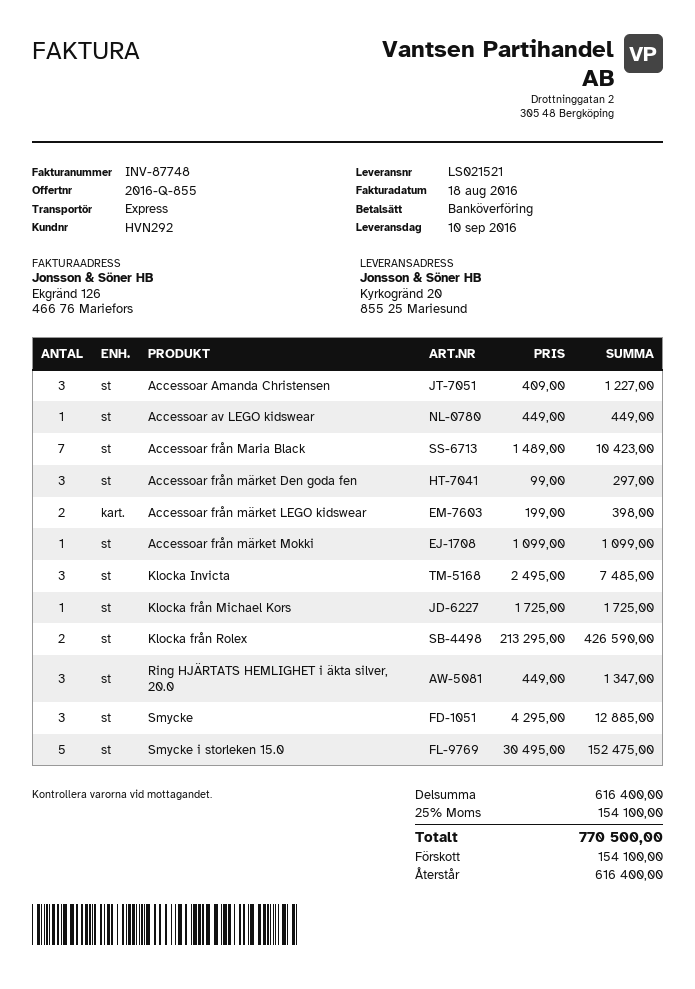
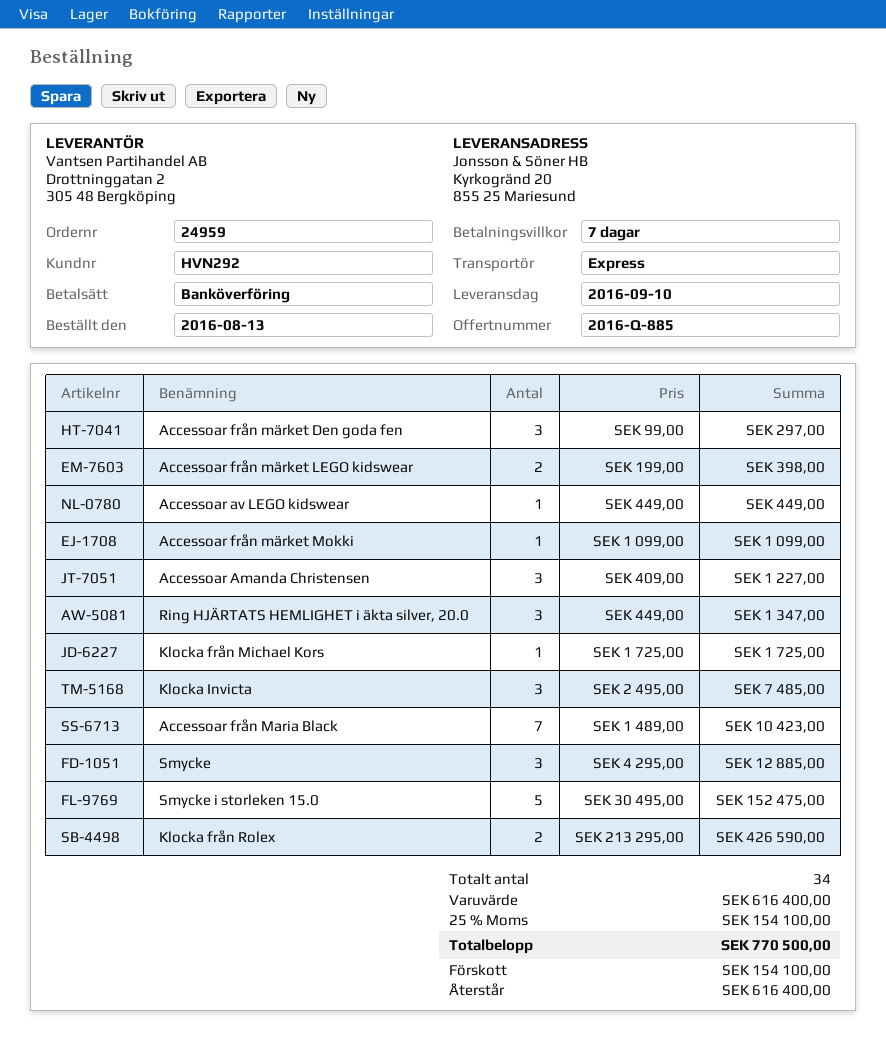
quote number: 2016-Q-855 -> 2016-Q-885

